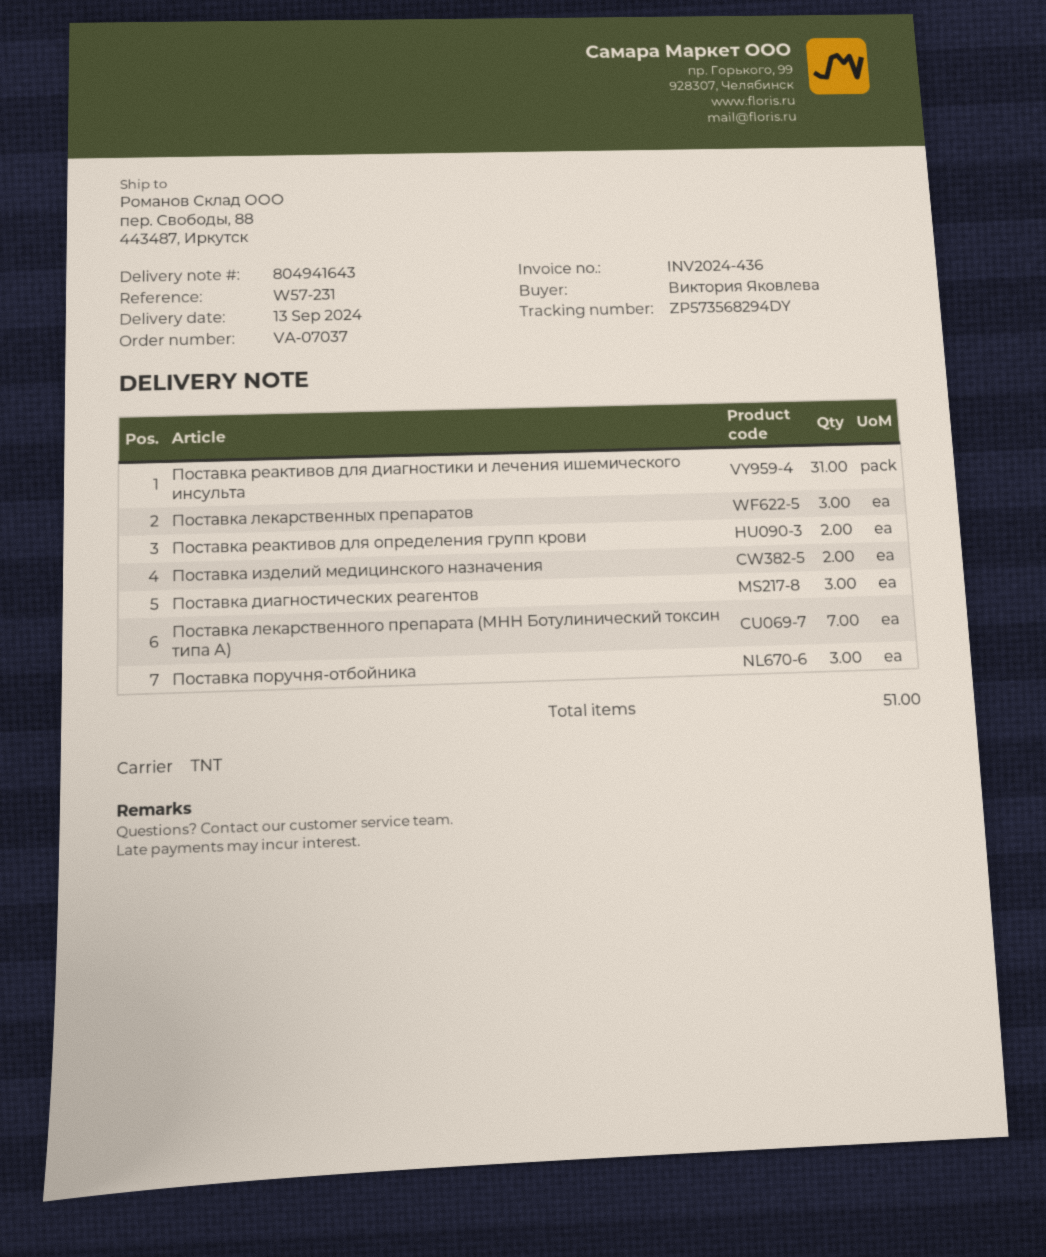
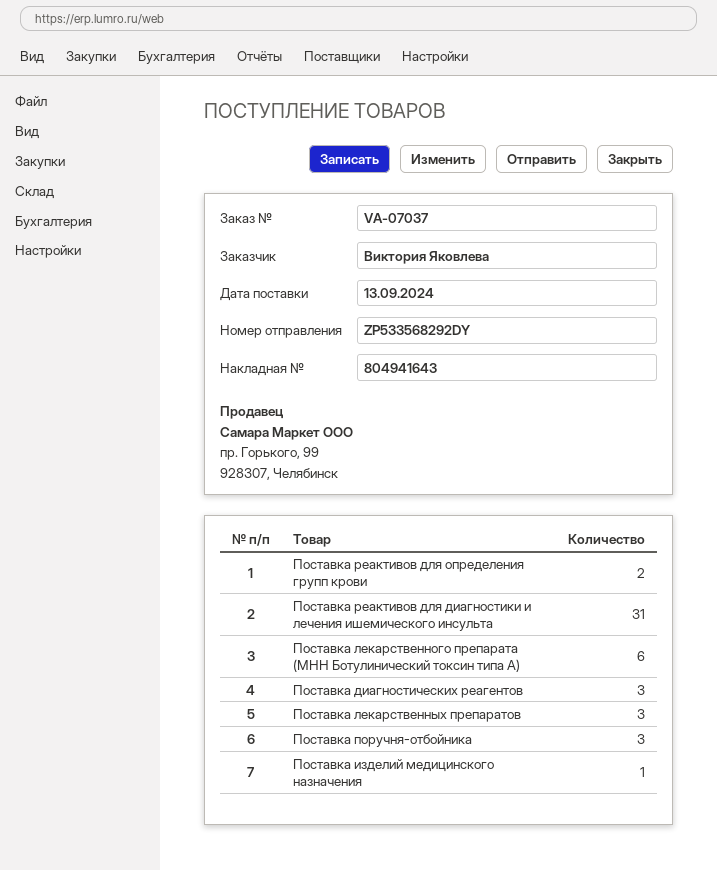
tracking number: ZP573568294DY -> ZP533568292DY
Поставка изделий медицинского назначения: 2 -> 1
Поставка лекарственного препарата (МНН Ботулинический токсин типа А): 7 -> 6

